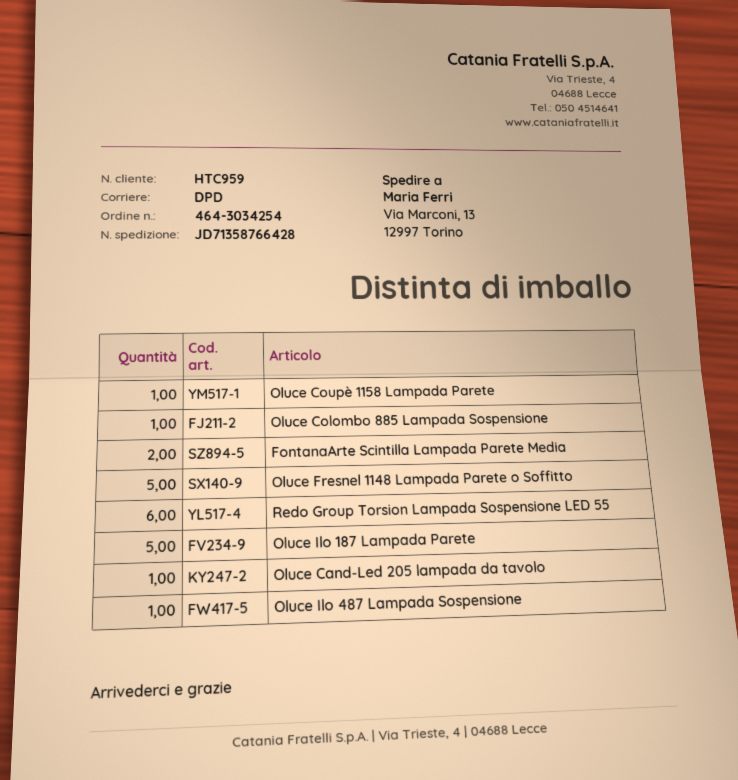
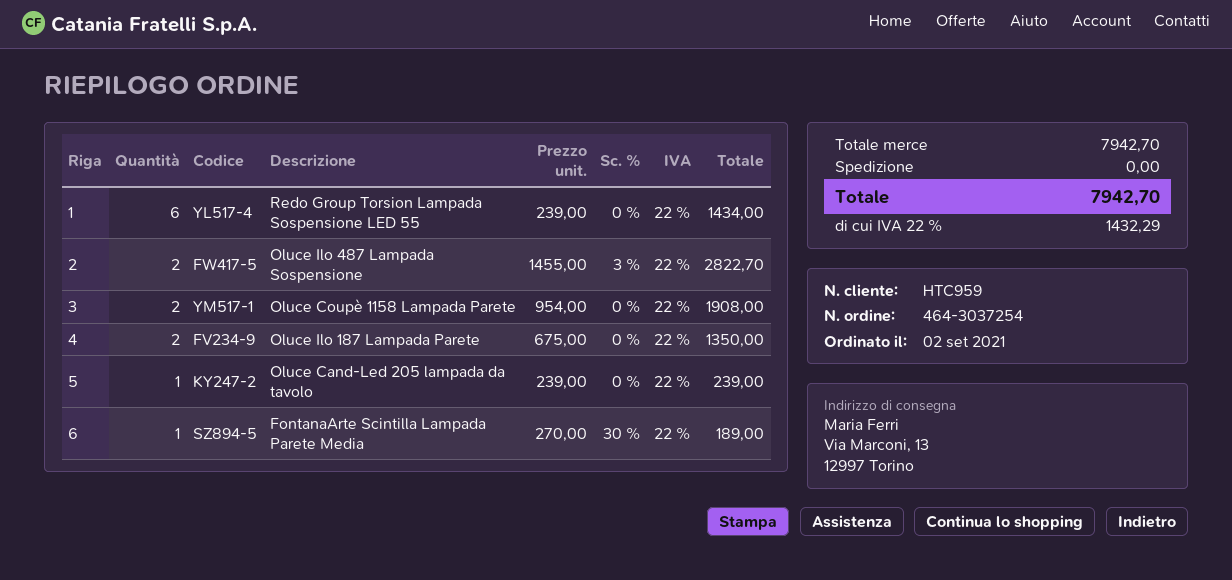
order number: 464-3034254 -> 464-3037254
Oluce Coupè 1158 Lampada Parete: 1 -> 2
Oluce Colombo 885 Lampada Sospensione: 1 -> none
FontanaArte Scintilla Lampada Parete Media: 2 -> 1
Oluce Fresnel 1148 Lampada Parete o Soffitto: 5 -> none
Oluce Ilo 187 Lampada Parete: 5 -> 2
Oluce Ilo 487 Lampada Sospensione: 1 -> 2

